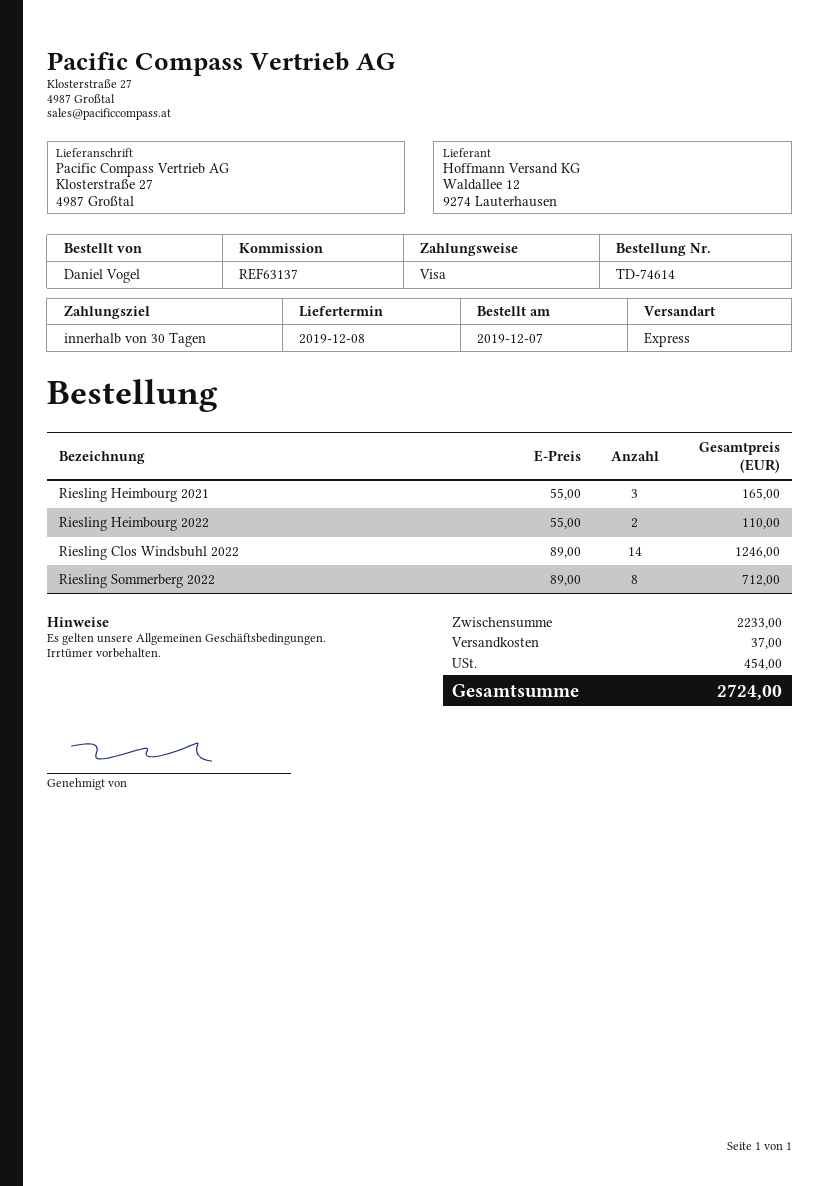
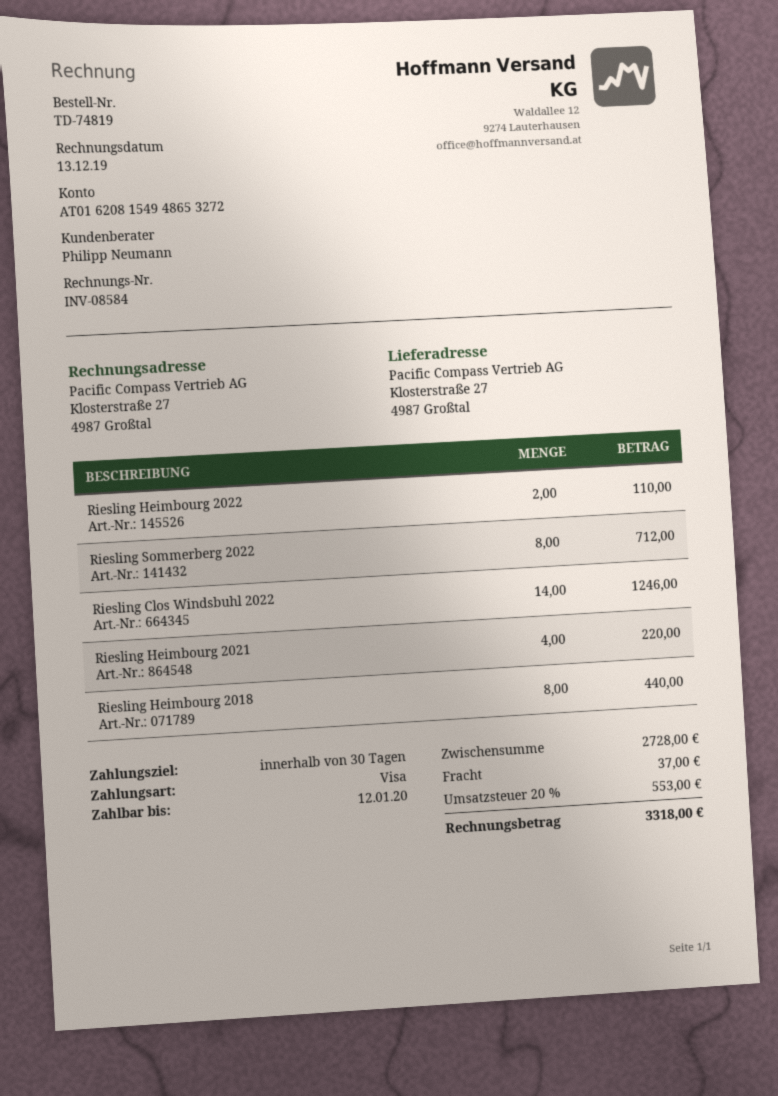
order number: TD-74614 -> TD-74819
Riesling Heimbourg 2021: 3 for 165.00 -> 4 for 220.00
Riesling Heimbourg 2018: none -> 8 for 440.00
subtotal: 2233.00 -> 2728.00
tax: 454.00 -> 553.00
total: 2724.00 -> 3318.00

